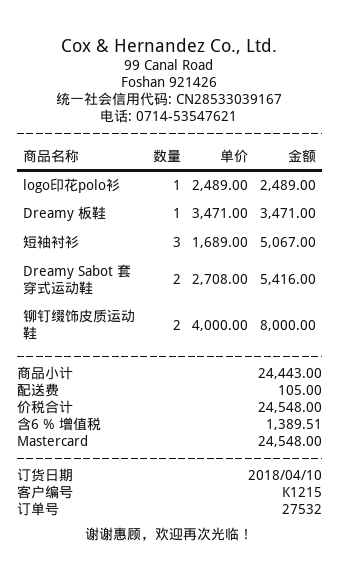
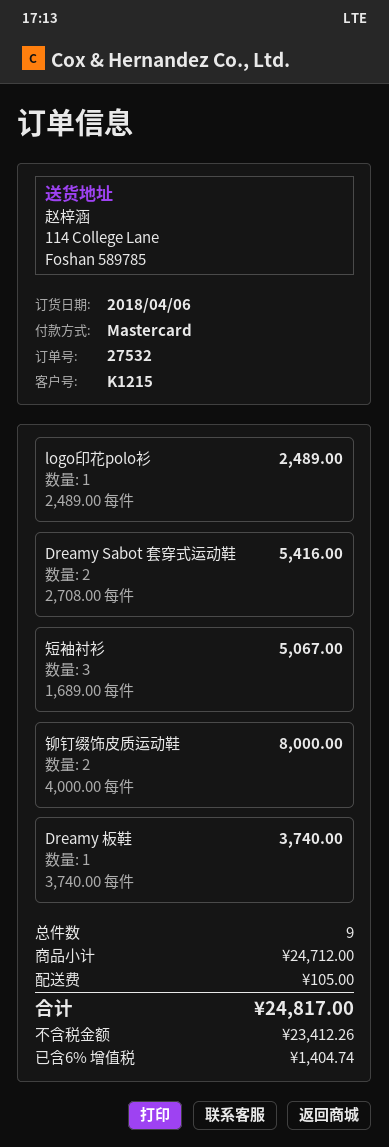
order date: 2018-04-10 -> 2018-04-06
Dreamy 板鞋: 1 x 3471.00 = 3471.00 -> 1 x 3740.00 = 3740.00
subtotal: 24443.00 -> 24712.00
tax: 6% = 1389.51 -> 6% = 1404.74
total: 24548.00 -> 24817.00

